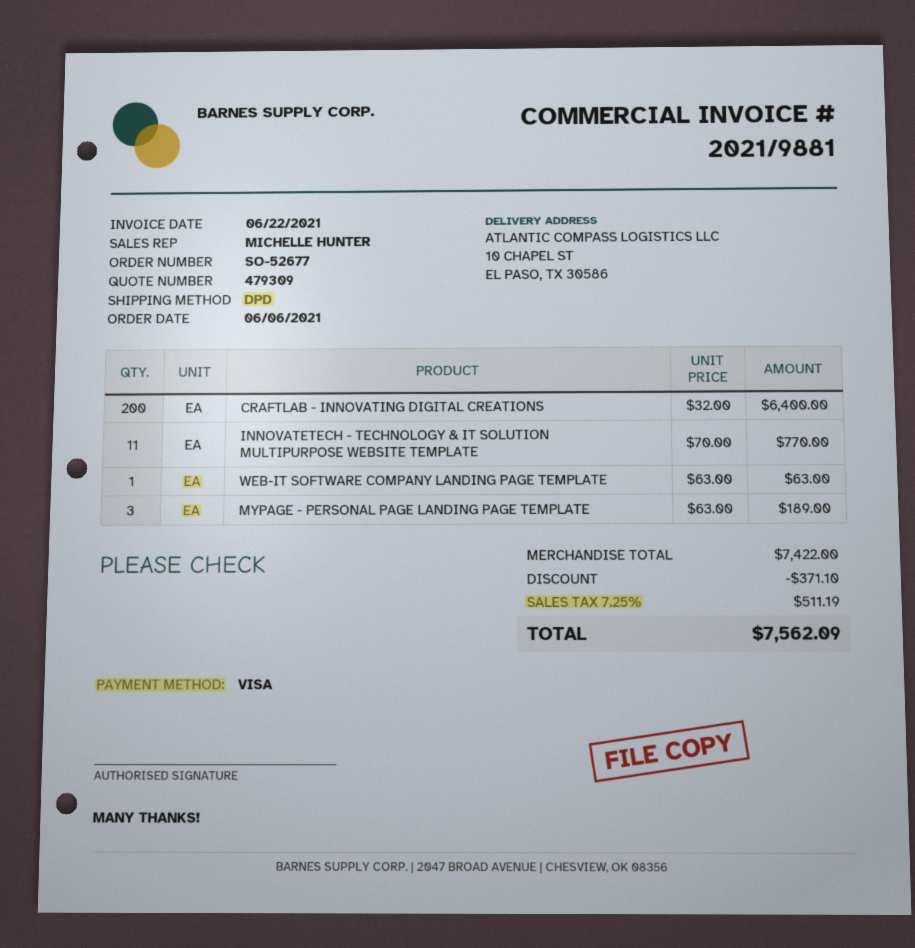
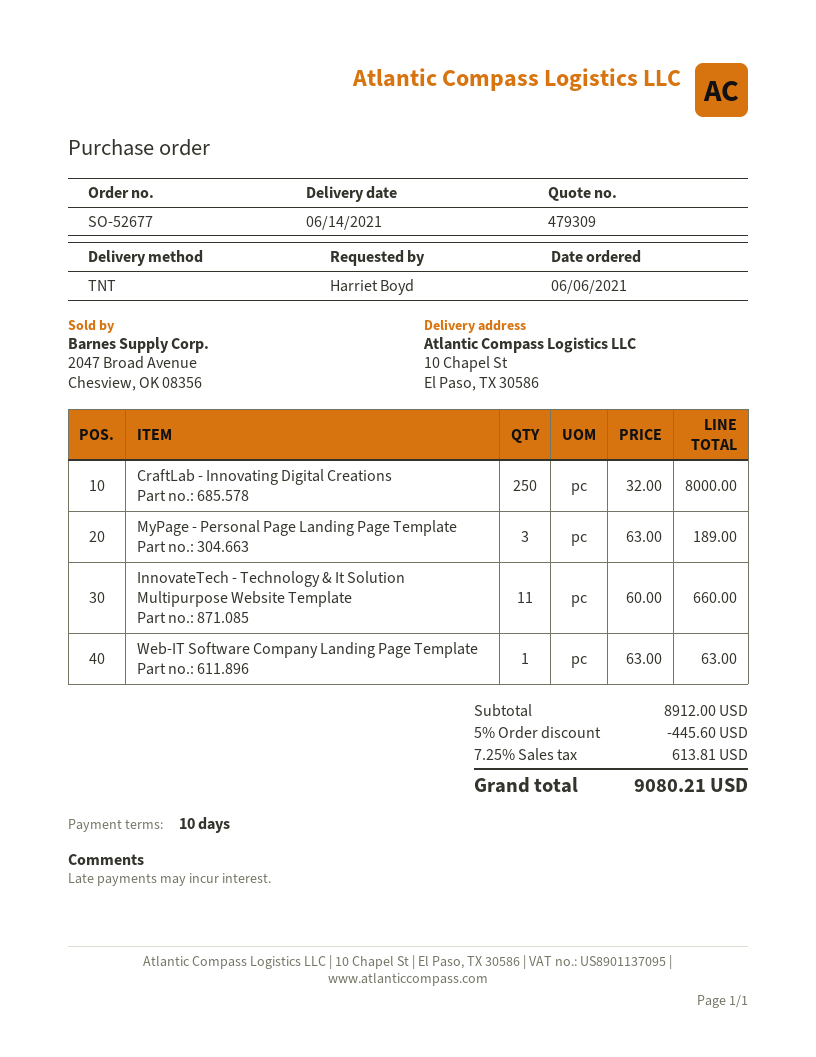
shipping method: DPD -> TNT
CRAFTLAB - INNOVATING DIGITAL CREATIONS: 200 x 32.00 = 6400.00 -> 250 x 32.00 = 8000.00
INNOVATETECH - TECHNOLOGY & IT SOLUTION MULTIPURPOSE WEBSITE TEMPLATE: 11 x 70.00 = 770.00 -> 11 x 60.00 = 660.00
subtotal: 7422.00 -> 8912.00
discount: 371.10 -> 445.60
tax: 7.25% = 511.19 -> 7.25% = 613.81
total: 7562.09 -> 9080.21

